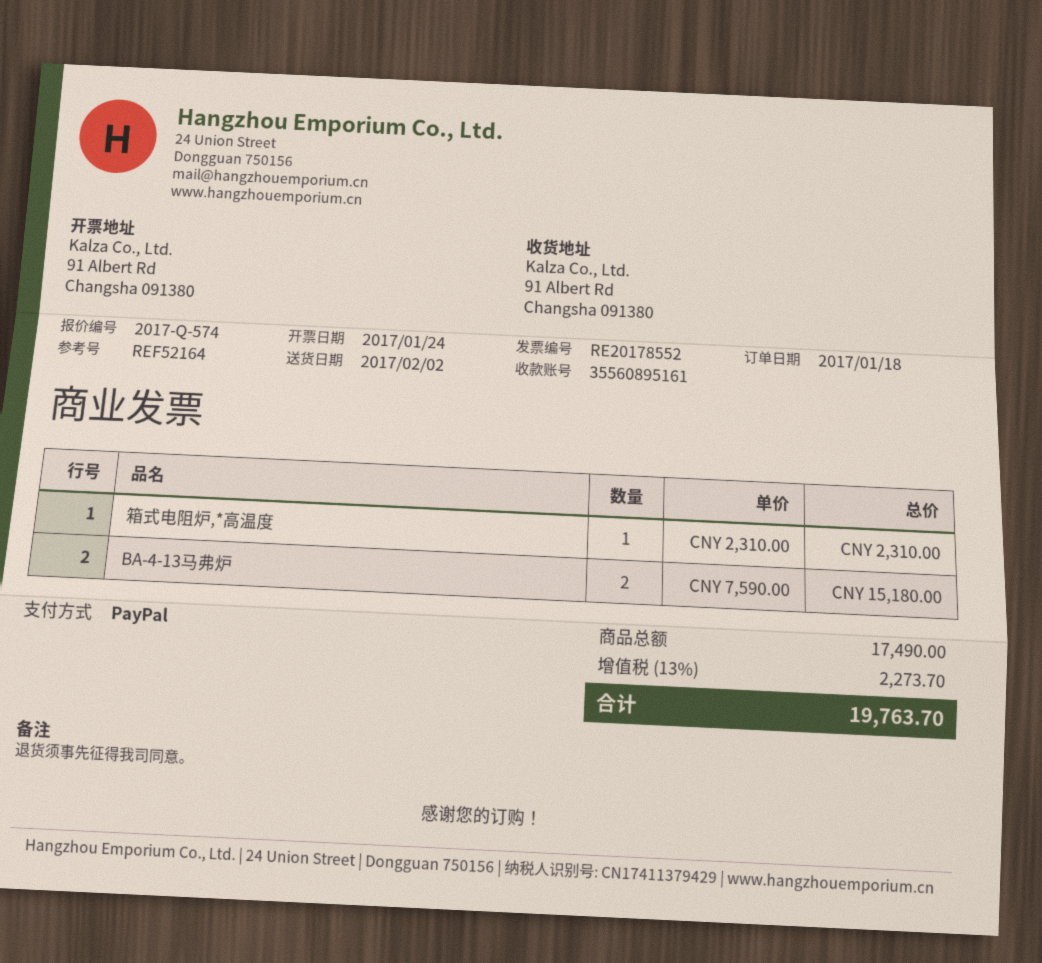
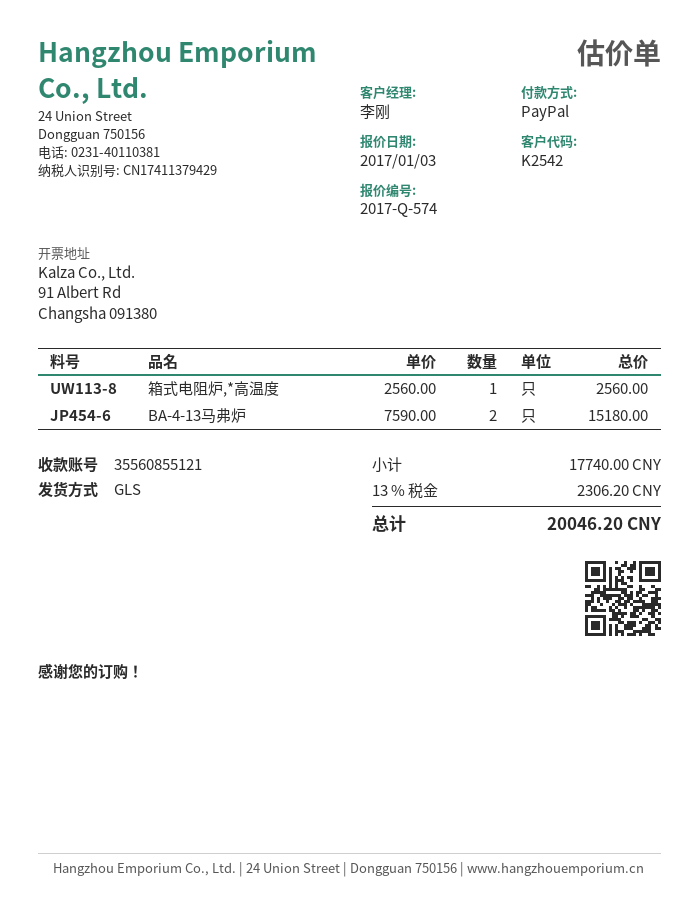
bank account: 35560895161 -> 35560855121
箱式电阻炉,*高温度: 1 x 2310.00 = 2310.00 -> 1 x 2560.00 = 2560.00
subtotal: 17490.00 -> 17740.00
tax: 13% = 2273.70 -> 13% = 2306.20
total: 19763.70 -> 20046.20

